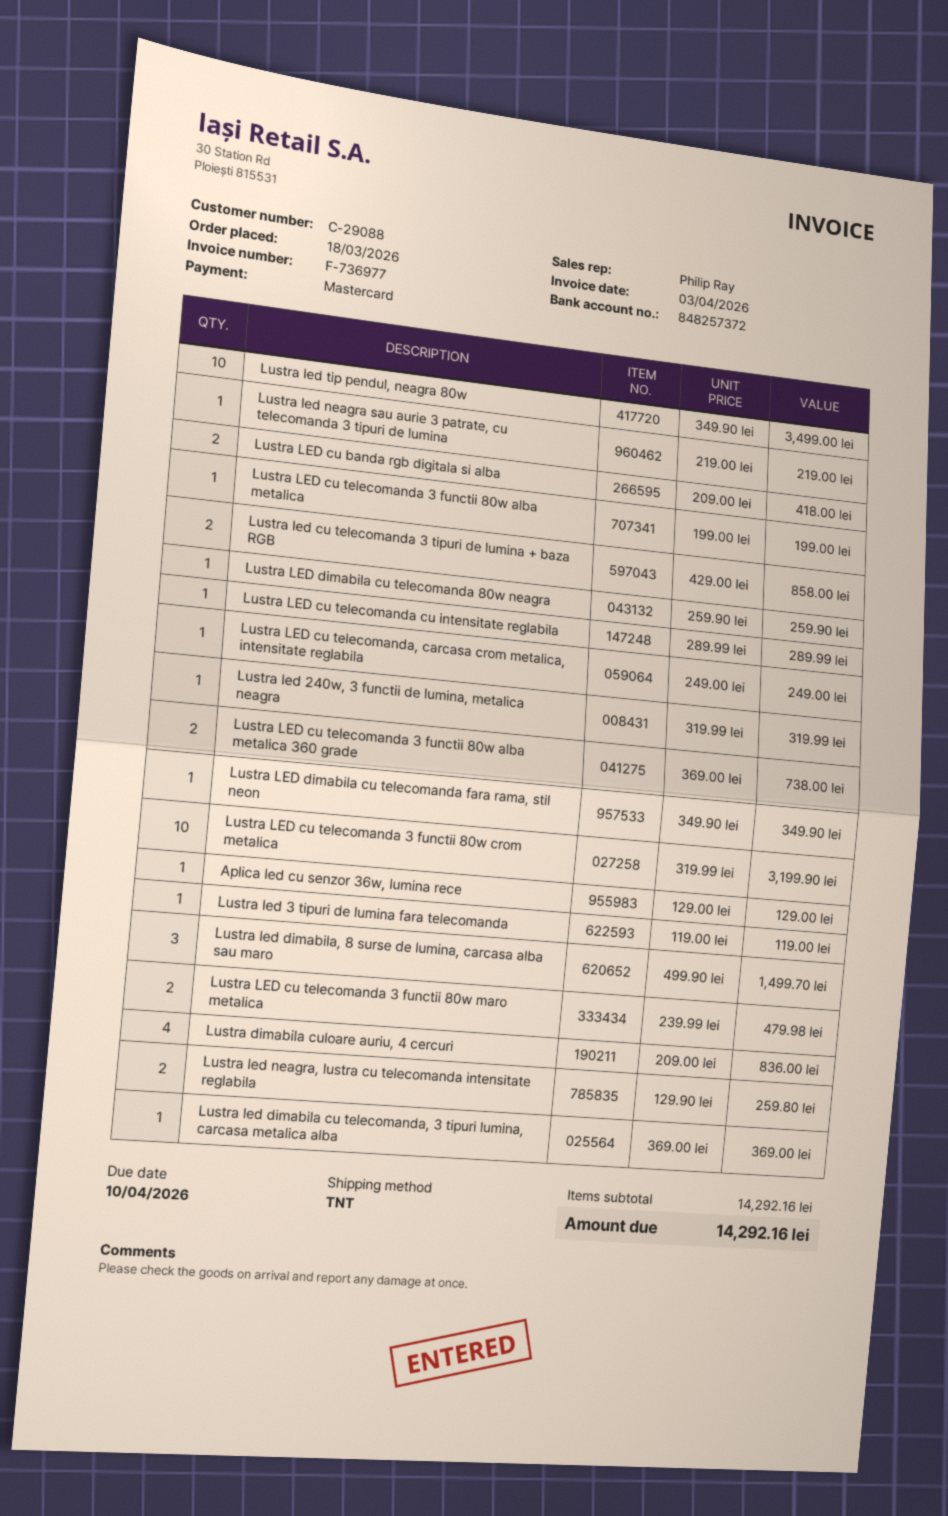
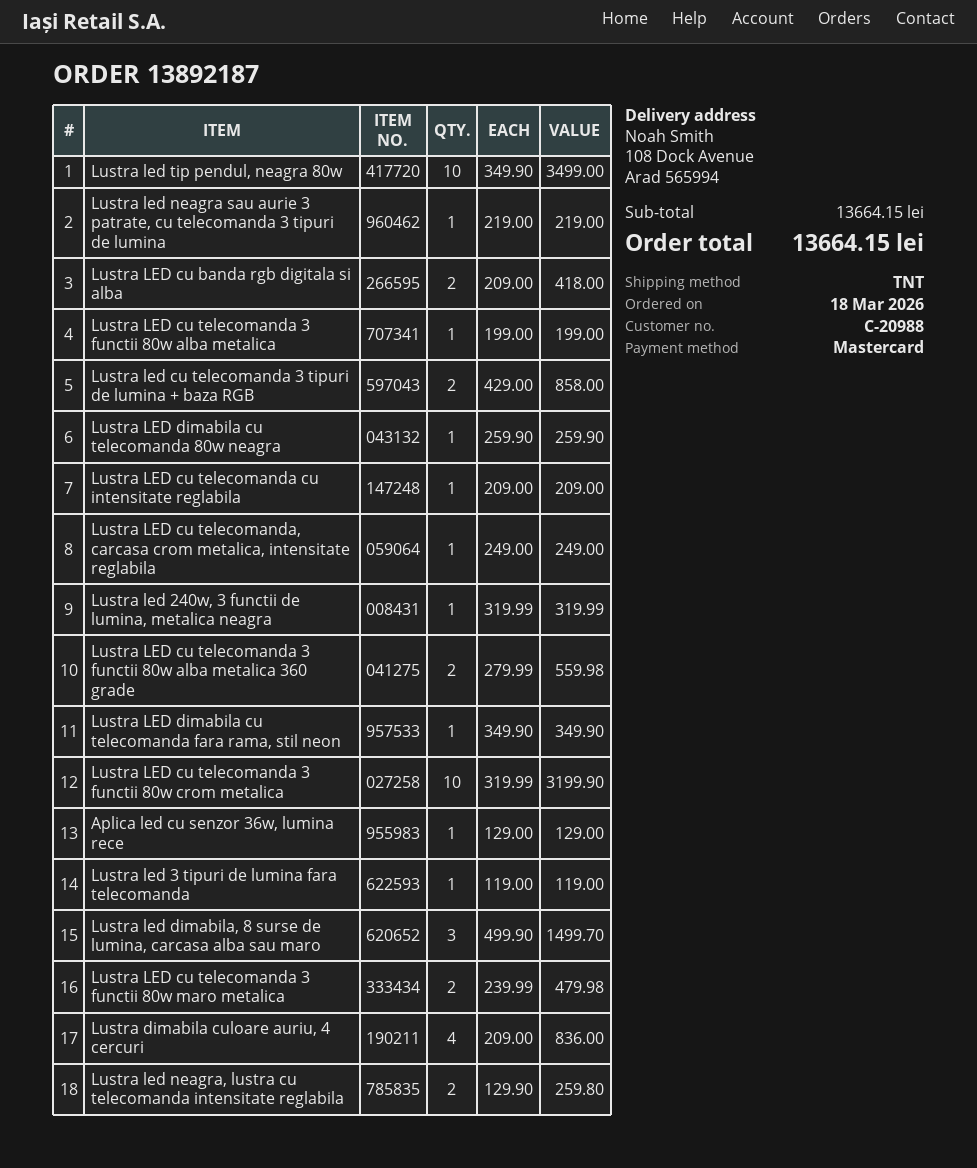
customer number: C-29088 -> C-20988
Lustra LED cu telecomanda cu intensitate reglabila: 1 x 289.99 = 289.99 -> 1 x 209.00 = 209.00
Lustra LED cu telecomanda 3 functii 80w alba metalica 360 grade: 2 x 369.00 = 738.00 -> 2 x 279.99 = 559.98
Lustra led dimabila cu telecomanda, 3 tipuri lumina, carcasa metalica alba: 1 x 369.00 = 369.00 -> none
subtotal: 14292.16 -> 13664.15
total: 14292.16 -> 13664.15

